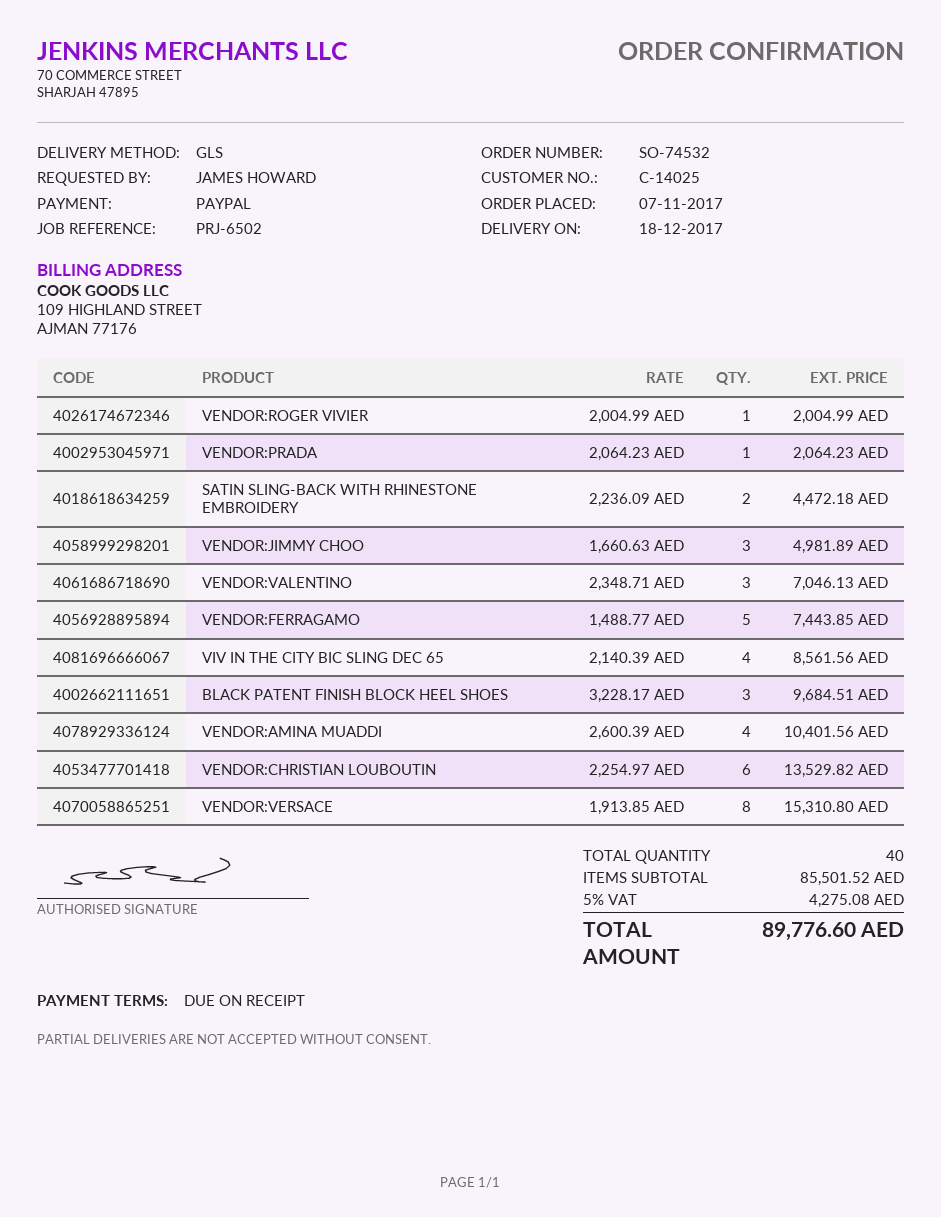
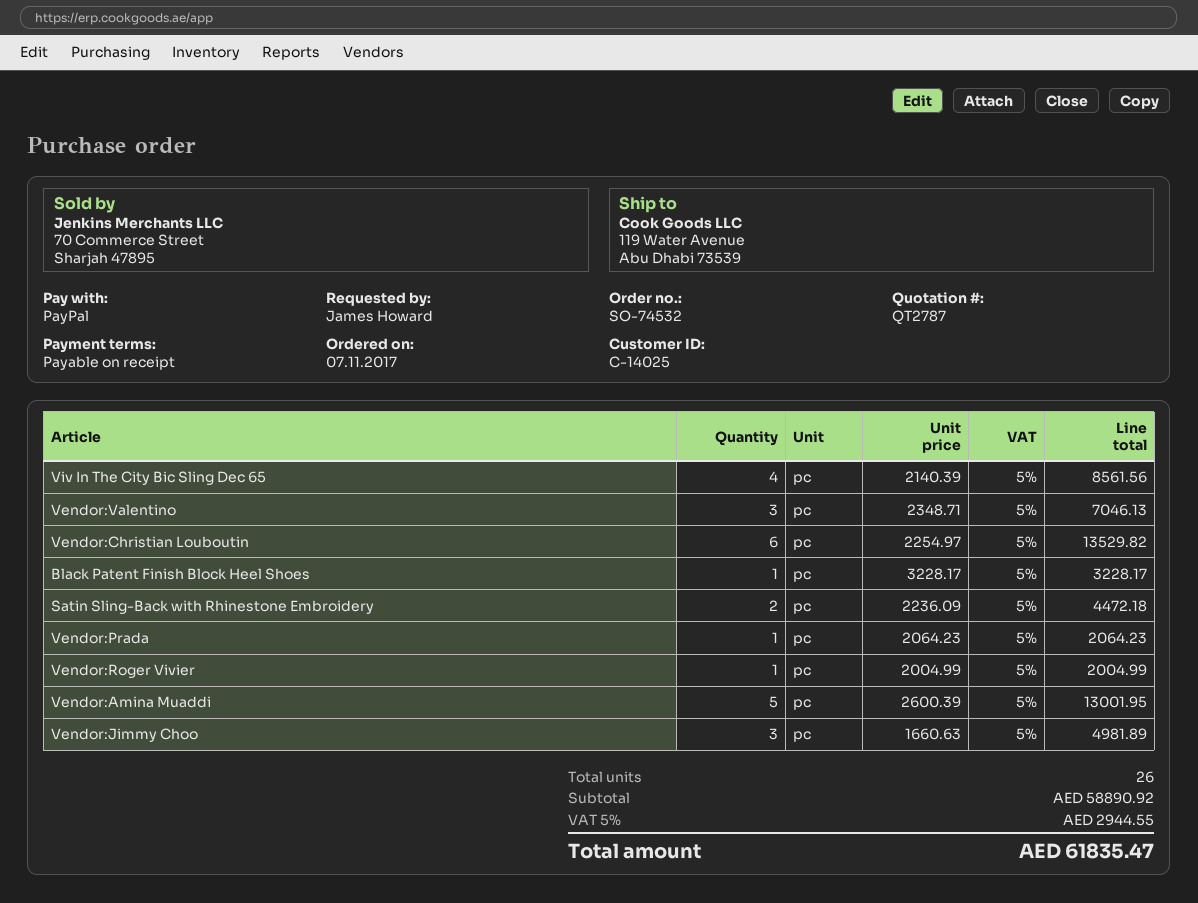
VENDOR:FERRAGAMO: 5 x 1488.77 = 7443.85 -> none
BLACK PATENT FINISH BLOCK HEEL SHOES: 3 x 3228.17 = 9684.51 -> 1 x 3228.17 = 3228.17
VENDOR:AMINA MUADDI: 4 x 2600.39 = 10401.56 -> 5 x 2600.39 = 13001.95
VENDOR:VERSACE: 8 x 1913.85 = 15310.80 -> none
total quantity: 40 -> 26
subtotal: 85501.52 -> 58890.92
tax: 5% = 4275.08 -> 5% = 2944.55
total: 89776.60 -> 61835.47

